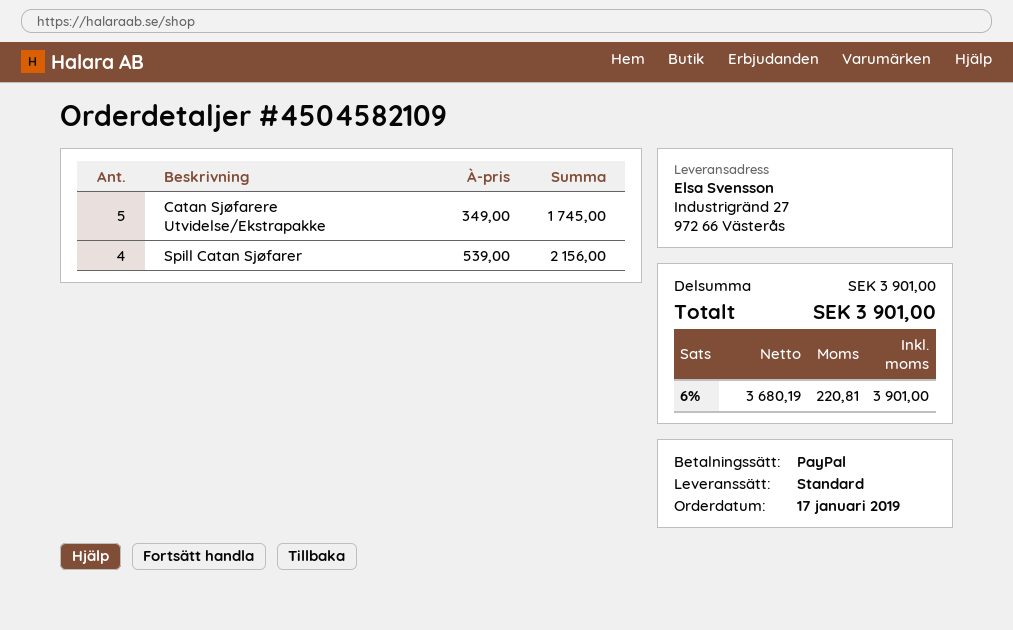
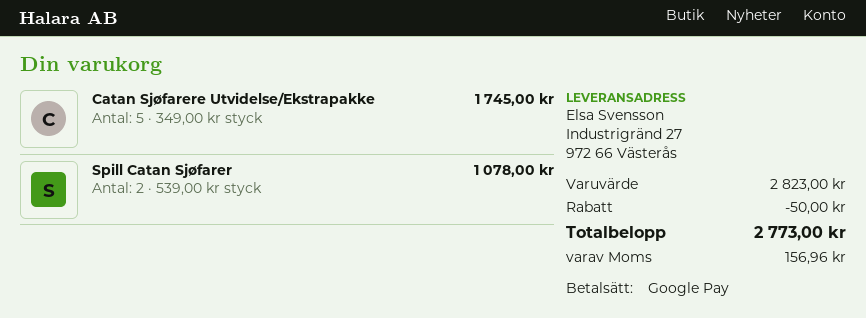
payment method: PayPal -> Google Pay
Spill Catan Sjøfarer: 4 x 539.00 = 2156.00 -> 2 x 539.00 = 1078.00
subtotal: 3901.00 -> 2823.00
discount: none -> 50.00
tax: 220.81 -> 156.96
total: 3901.00 -> 2773.00

